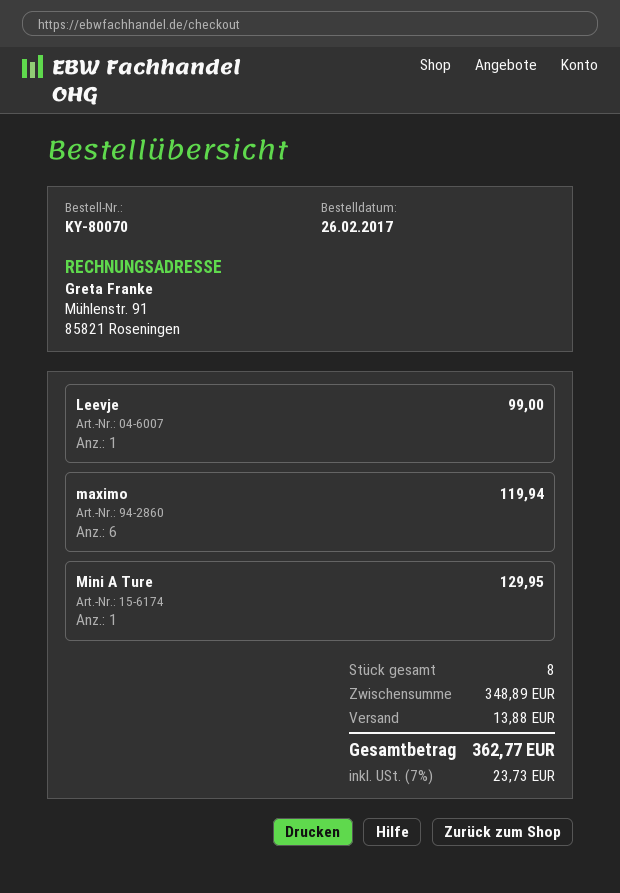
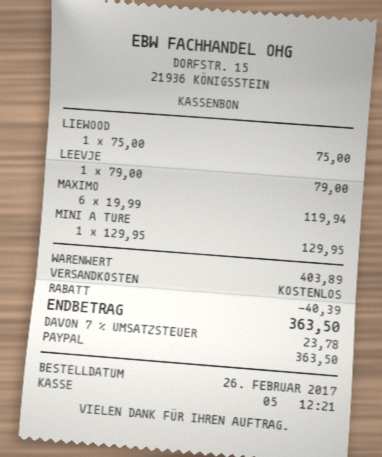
Leevje: 1 for 99.00 -> 1 for 79.00
LIEWOOD: none -> 1 for 75.00
subtotal: 348.89 -> 403.89
discount: none -> 40.39
shipping: 13.88 -> 0.00
tax: 7% = 23.73 -> 7% = 23.78
total: 362.77 -> 363.50

